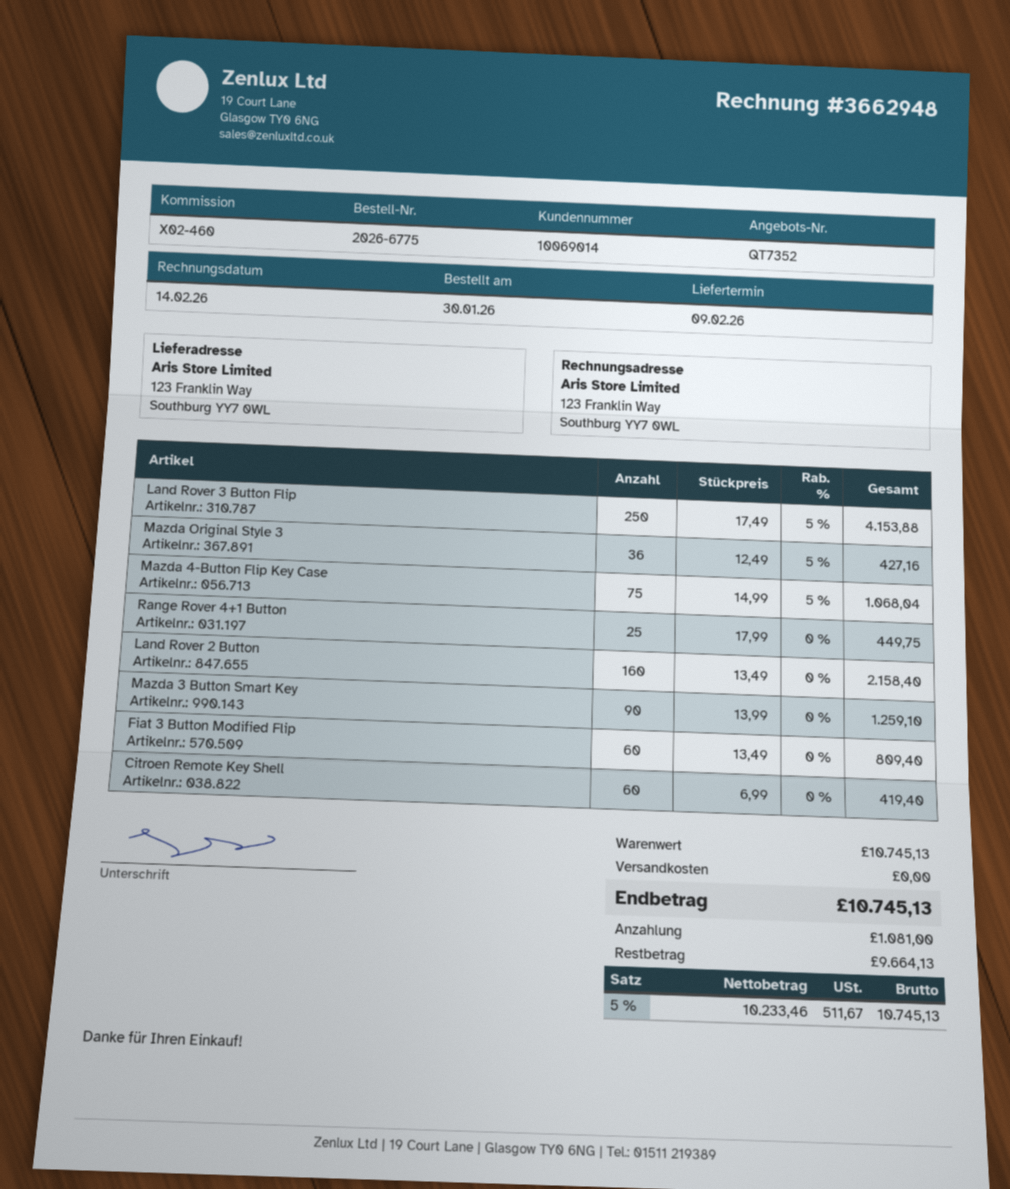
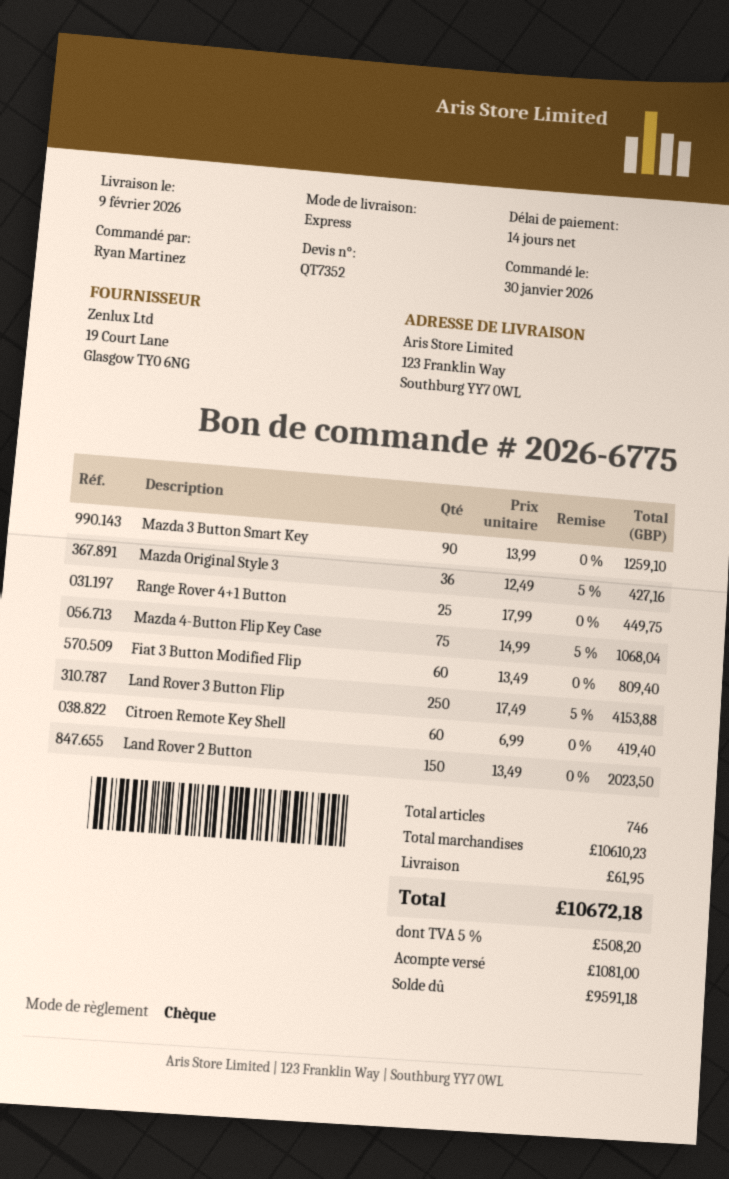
Land Rover 2 Button: 160 x 13.49 = 2158.40 -> 150 x 13.49 = 2023.50
subtotal: 10745.13 -> 10610.23
shipping: 0.00 -> 61.95
tax: 5% = 511.67 -> 5% = 508.20
total: 10745.13 -> 10672.18
balance: 9664.13 -> 9591.18

